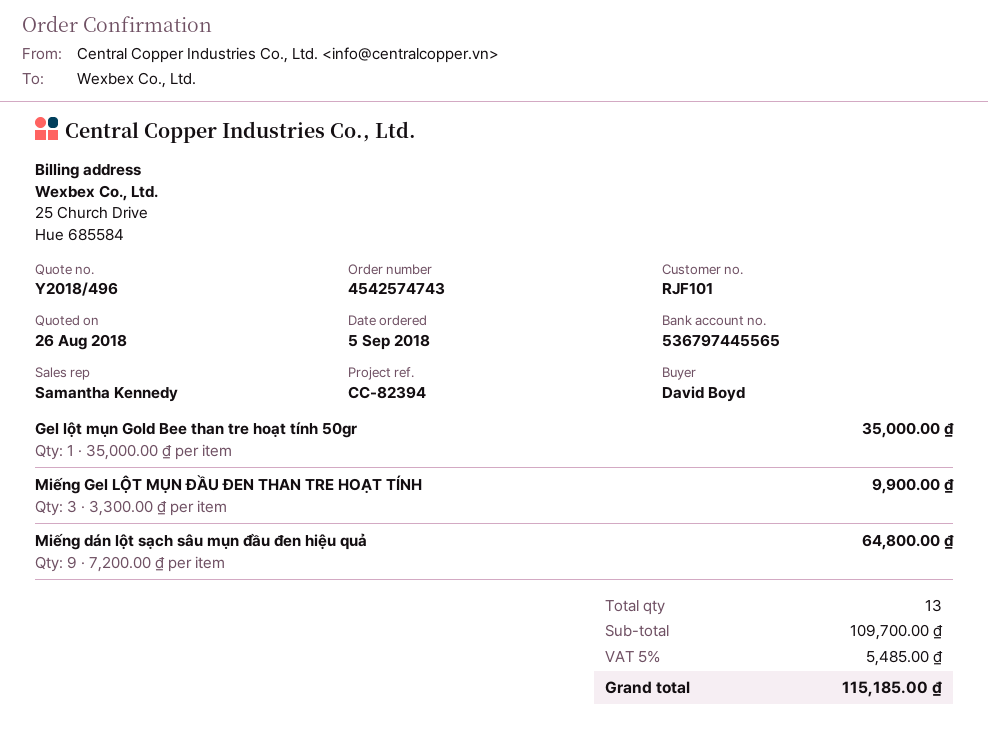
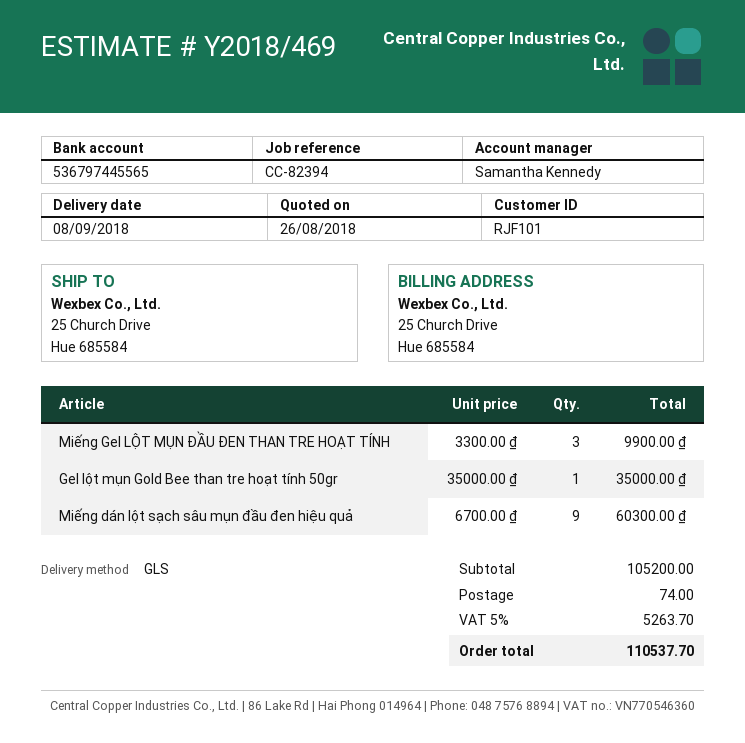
quote number: Y2018/496 -> Y2018/469
Miếng dán lột sạch sâu mụn đầu đen hiệu quả: 9 x 7200.00 = 64800.00 -> 9 x 6700.00 = 60300.00
subtotal: 109700.00 -> 105200.00
shipping: none -> 74.00
tax: 5% = 5485.00 -> 5% = 5263.70
total: 115185.00 -> 110537.70

